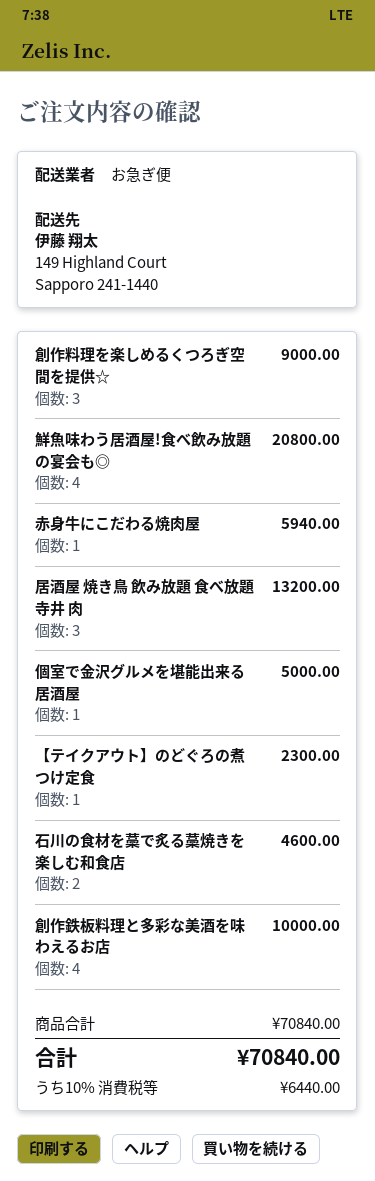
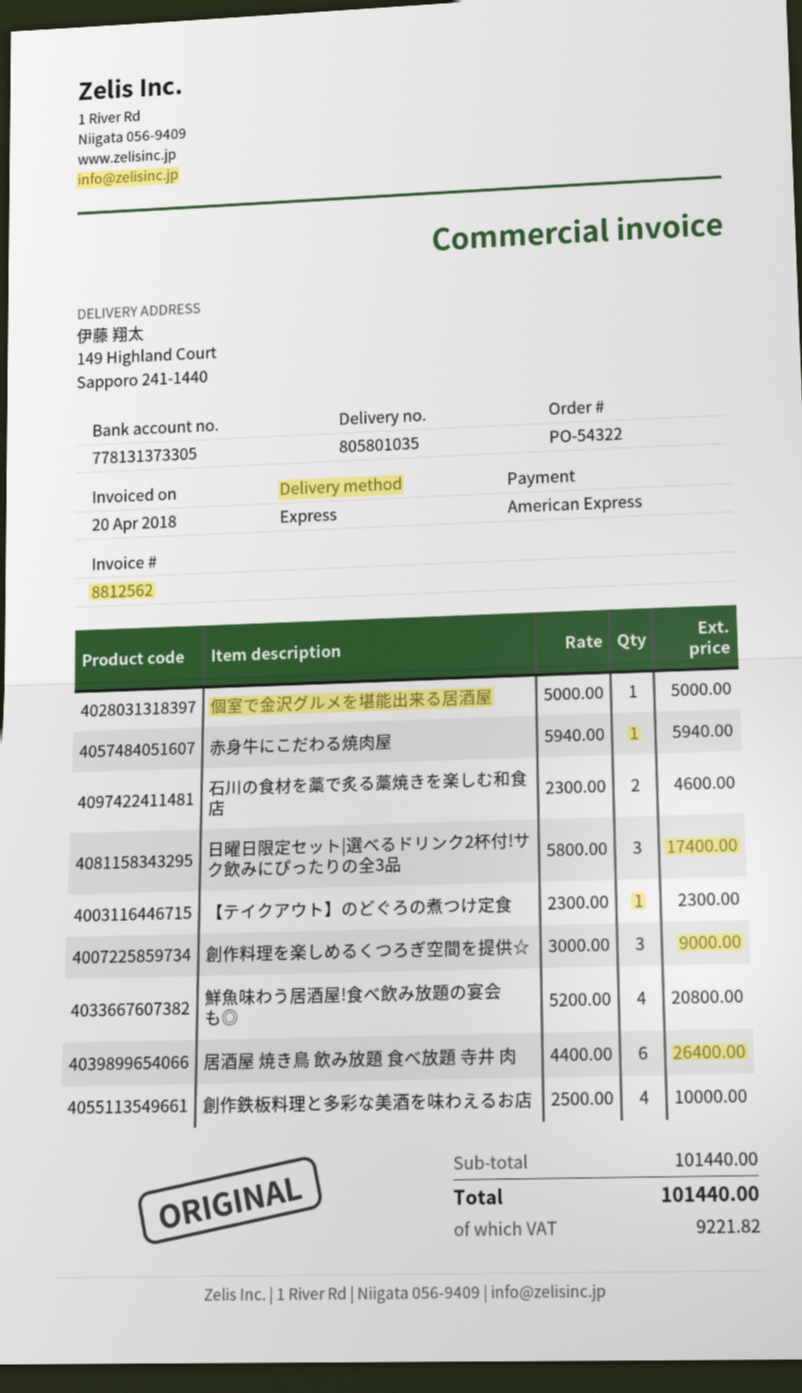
居酒屋 焼き鳥 飲み放題 食べ放題 寺井 肉: 3 for 13200.00 -> 6 for 26400.00
日曜日限定セット|選べるドリンク2杯付!サク飲みにぴったりの全3品: none -> 3 for 17400.00
subtotal: 70840.00 -> 101440.00
tax: 6440.00 -> 9221.82
total: 70840.00 -> 101440.00

